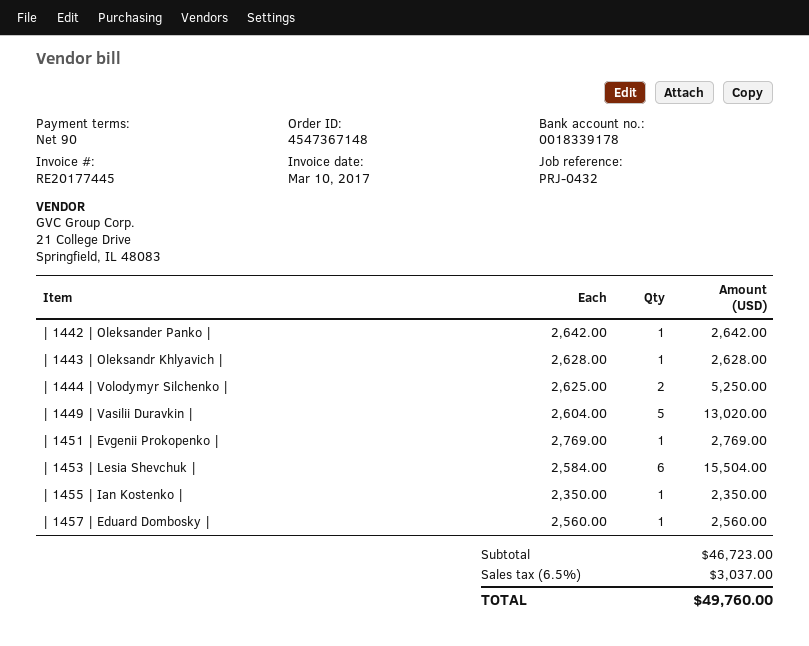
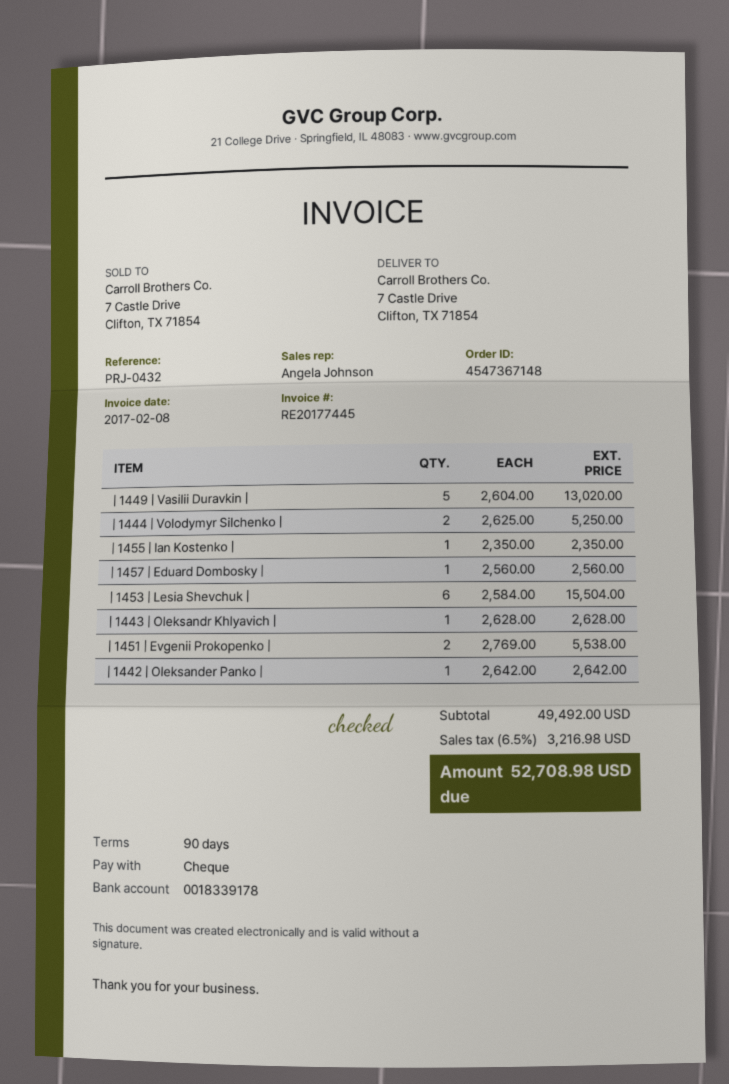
invoice date: 2017-03-10 -> 2017-02-08
| 1451 | Evgenii Prokopenko |: 1 x 2769.00 = 2769.00 -> 2 x 2769.00 = 5538.00
subtotal: 46723.00 -> 49492.00
tax: 6.5% = 3037.00 -> 6.5% = 3216.98
total: 49760.00 -> 52708.98

